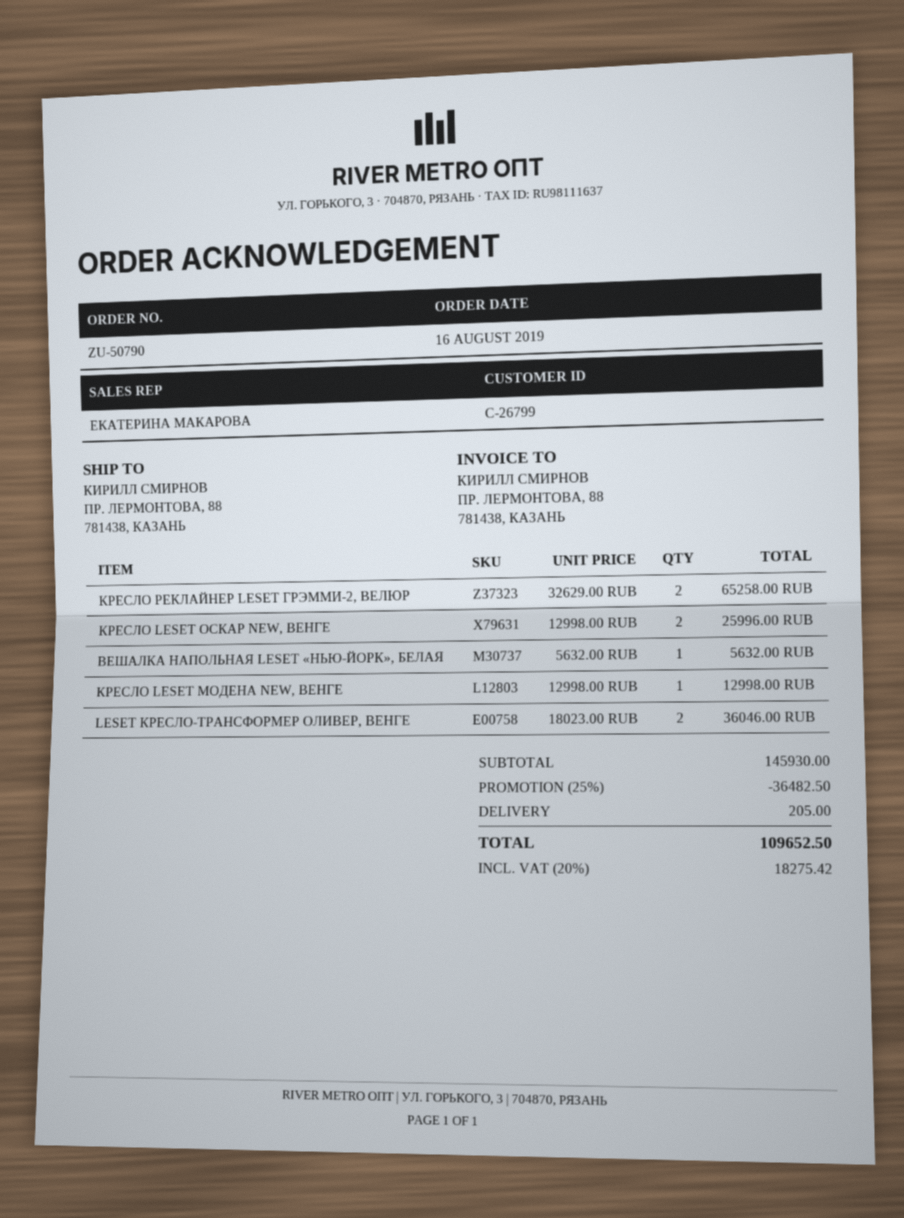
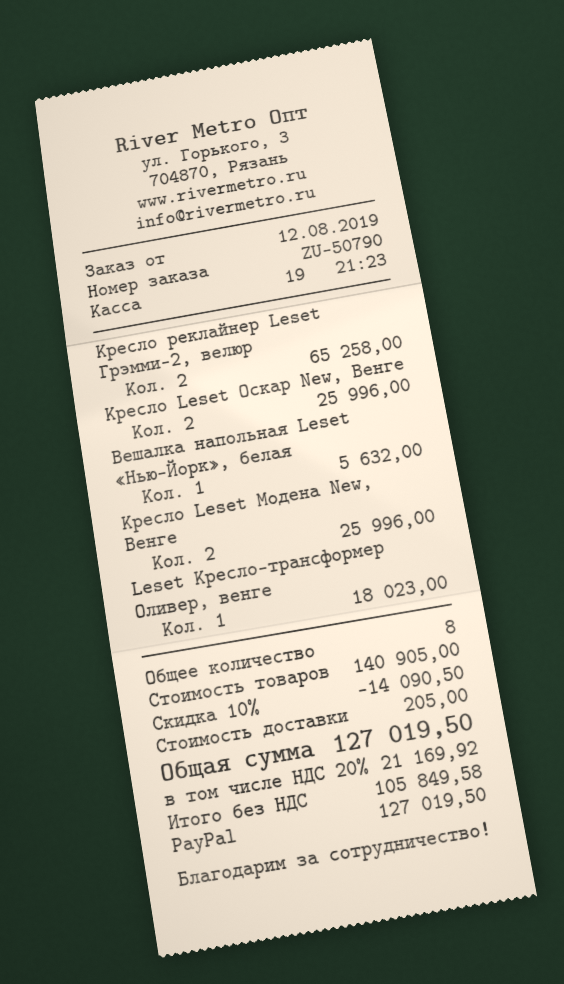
order date: 2019-08-16 -> 2019-08-12
КРЕСЛО LESET МОДЕНА NEW, ВЕНГЕ: 1 for 12998.00 -> 2 for 25996.00
LESET КРЕСЛО-ТРАНСФОРМЕР ОЛИВЕР, ВЕНГЕ: 2 for 36046.00 -> 1 for 18023.00
subtotal: 145930.00 -> 140905.00
discount: 25% = 36482.50 -> 10% = 14090.50
tax: 20% = 18275.42 -> 20% = 21169.92
total: 109652.50 -> 127019.50

